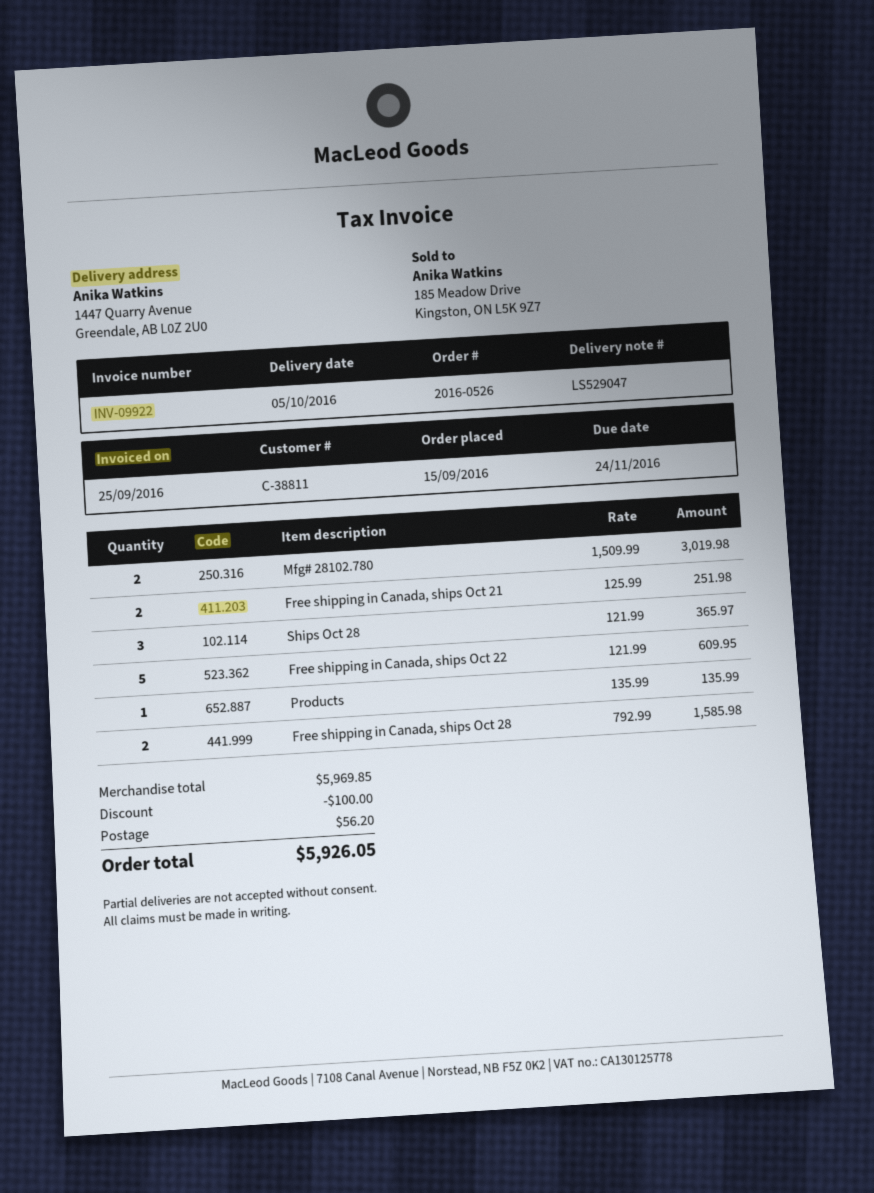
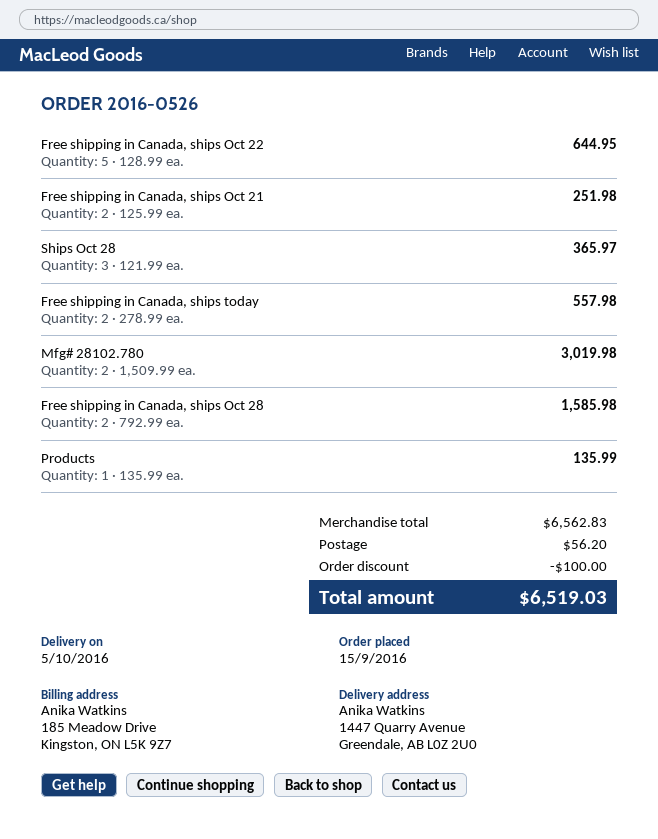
Free shipping in Canada, ships Oct 22: 5 x 121.99 = 609.95 -> 5 x 128.99 = 644.95
Free shipping in Canada, ships today: none -> 2 x 278.99 = 557.98
subtotal: 5969.85 -> 6562.83
total: 5926.05 -> 6519.03

